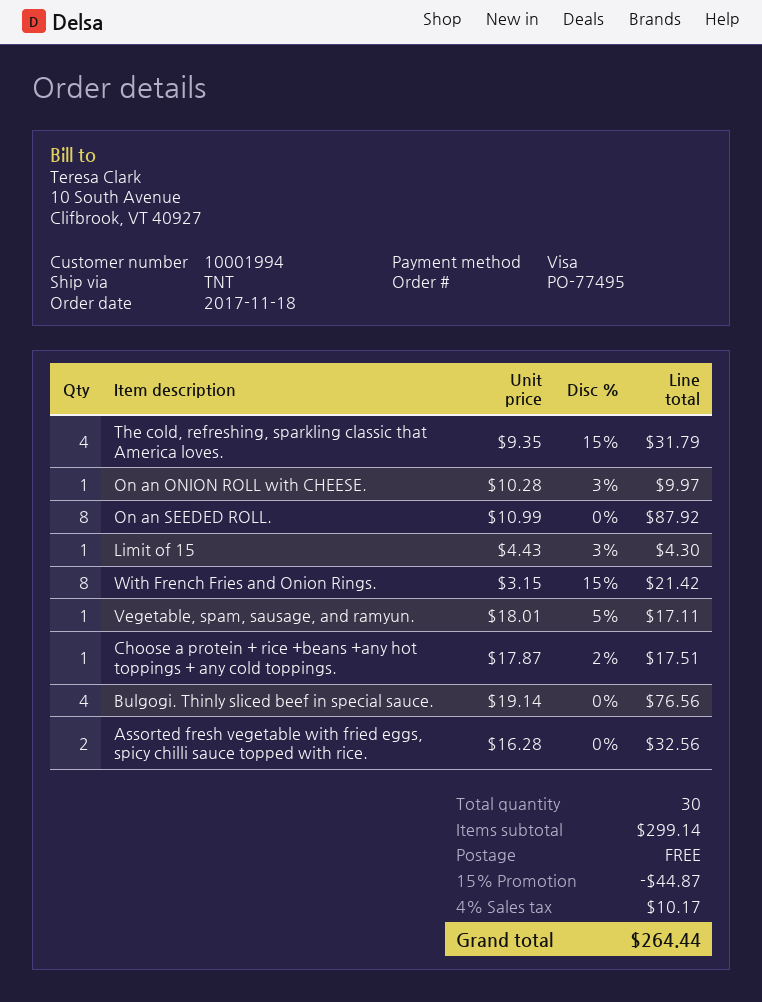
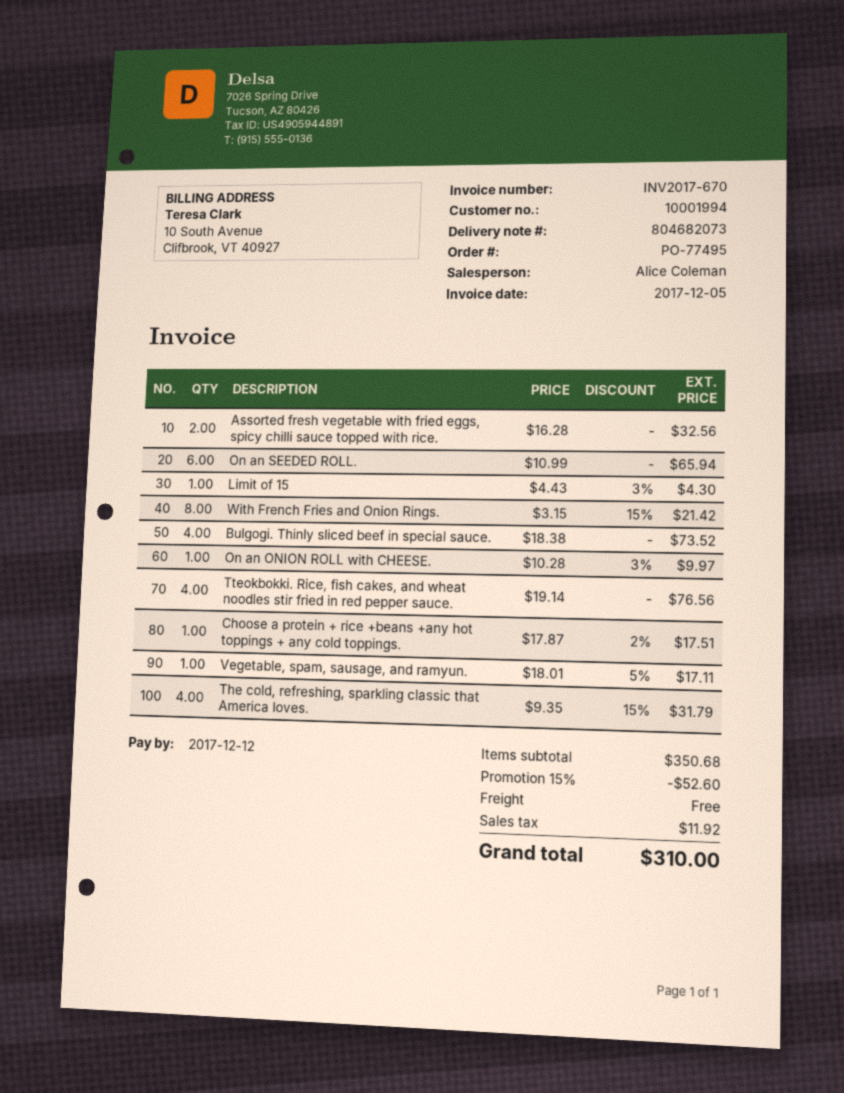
On an SEEDED ROLL.: 8 x 10.99 = 87.92 -> 6 x 10.99 = 65.94
Bulgogi. Thinly sliced beef in special sauce.: 4 x 19.14 = 76.56 -> 4 x 18.38 = 73.52
Tteokbokki. Rice, fish cakes, and wheat noodles stir fried in red pepper sauce.: none -> 4 x 19.14 = 76.56
subtotal: 299.14 -> 350.68
discount: 15% = 44.87 -> 15% = 52.60
tax: 10.17 -> 11.92
total: 264.44 -> 310.00

